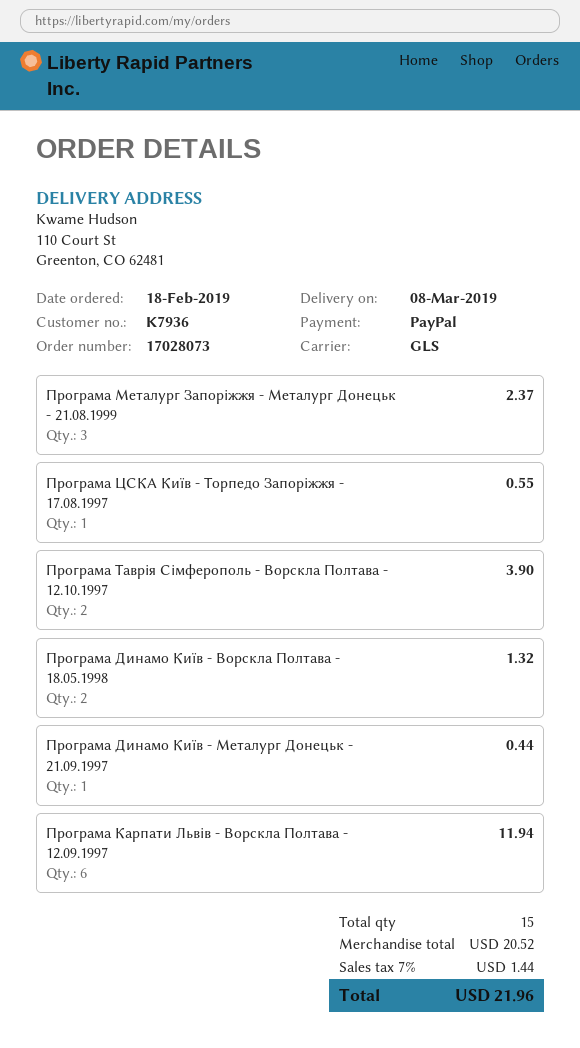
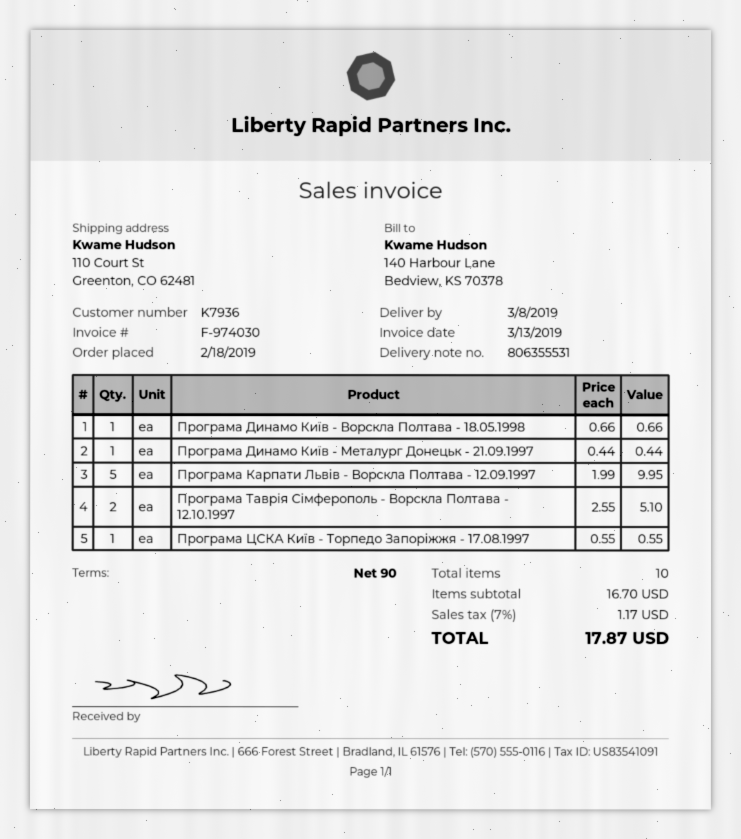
Програма Металург Запоріжжя - Металург Донецьк - 21.08.1999: 3 for 2.37 -> none
Програма Таврія Сімферополь - Ворскла Полтава - 12.10.1997: 2 for 3.90 -> 2 for 5.10
Програма Динамо Київ - Ворскла Полтава - 18.05.1998: 2 for 1.32 -> 1 for 0.66
Програма Карпати Львів - Ворскла Полтава - 12.09.1997: 6 for 11.94 -> 5 for 9.95
total quantity: 15 -> 10
subtotal: 20.52 -> 16.70
tax: 7% = 1.44 -> 7% = 1.17
total: 21.96 -> 17.87

